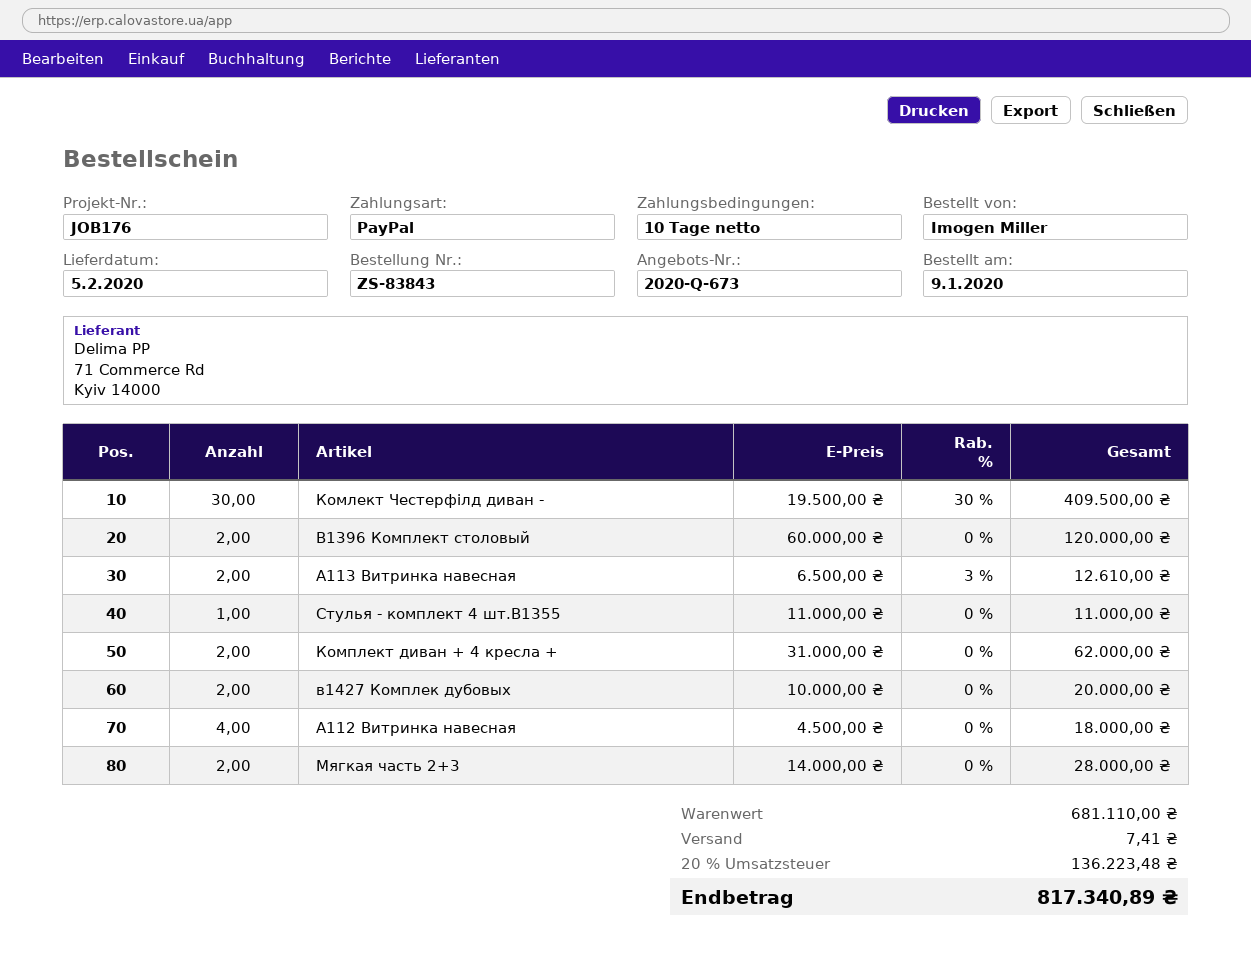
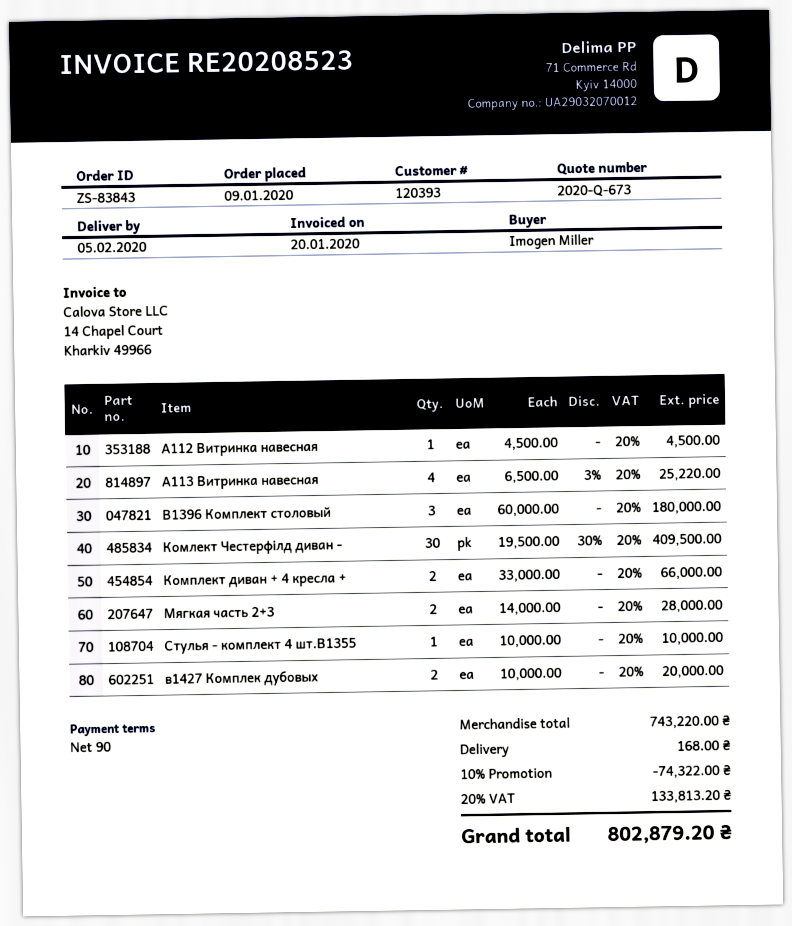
payment terms: 10 days -> 90 days
В1396 Комплект столовый: 2 x 60000.00 = 120000.00 -> 3 x 60000.00 = 180000.00
А113 Витринка навесная: 2 x 6500.00 - 3% = 12610.00 -> 4 x 6500.00 - 3% = 25220.00
Стулья - комплект 4 шт.В1355: 1 x 11000.00 = 11000.00 -> 1 x 10000.00 = 10000.00
Комплект диван + 4 кресла +: 2 x 31000.00 = 62000.00 -> 2 x 33000.00 = 66000.00
А112 Витринка навесная: 4 x 4500.00 = 18000.00 -> 1 x 4500.00 = 4500.00
subtotal: 681110.00 -> 743220.00
discount: none -> 10% = 74322.00
shipping: 7.41 -> 168.00
tax: 20% = 136223.48 -> 20% = 133813.20
total: 817340.89 -> 802879.20

